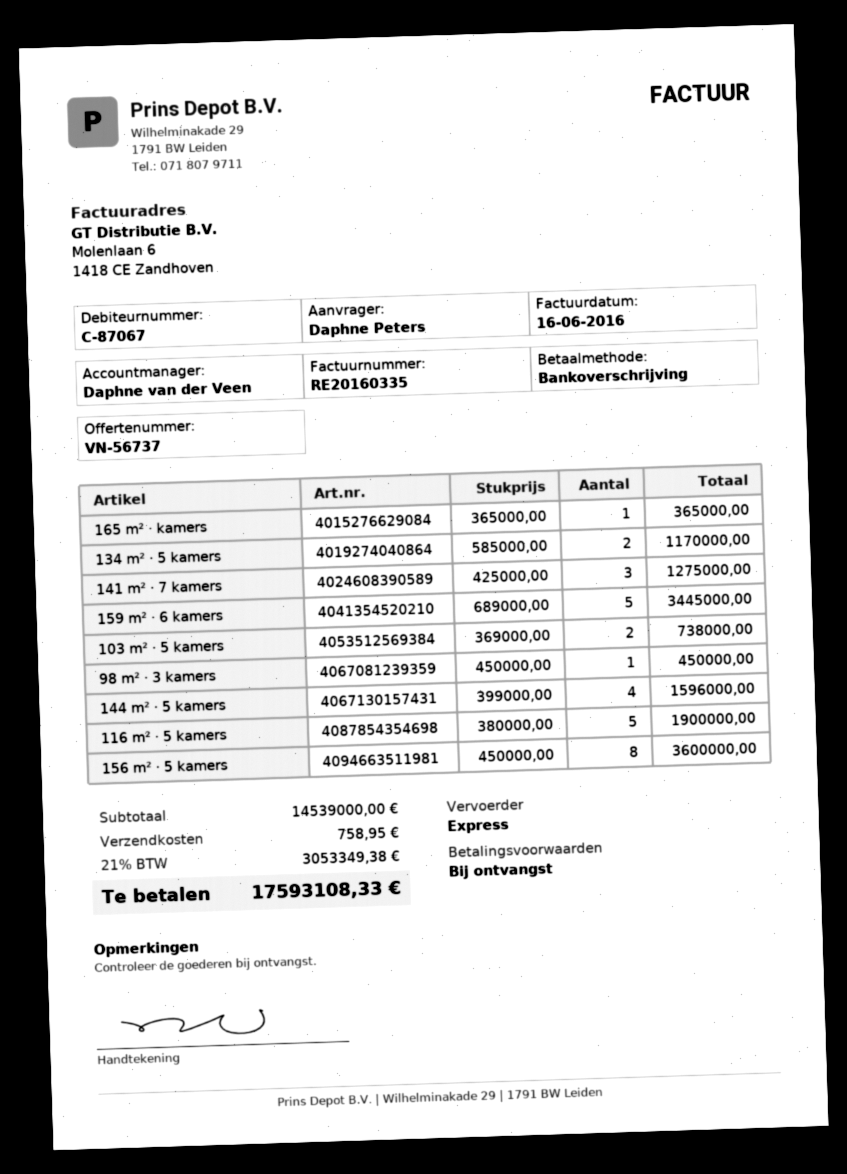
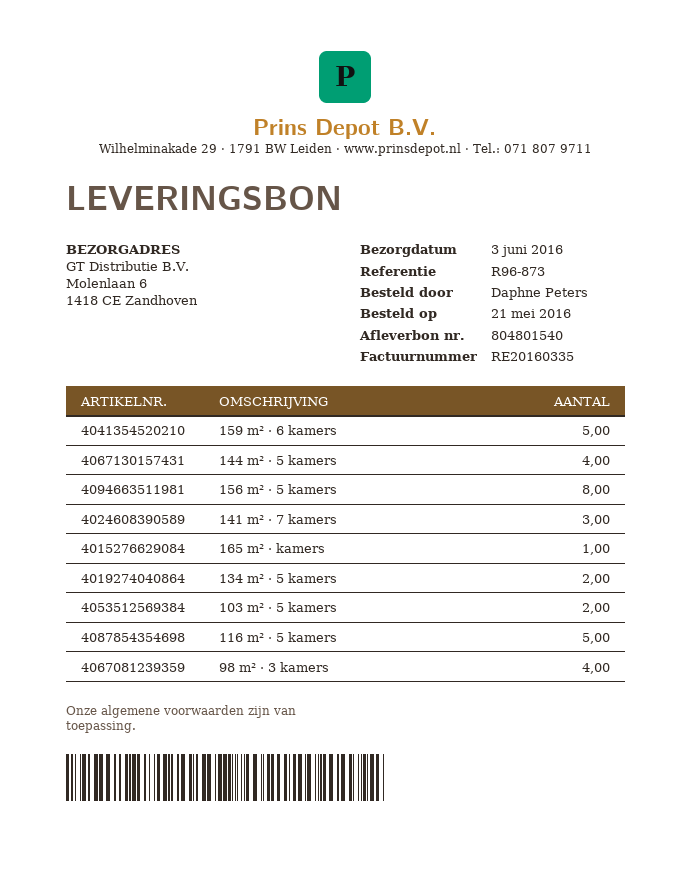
98 m² · 3 kamers: 1 -> 4

